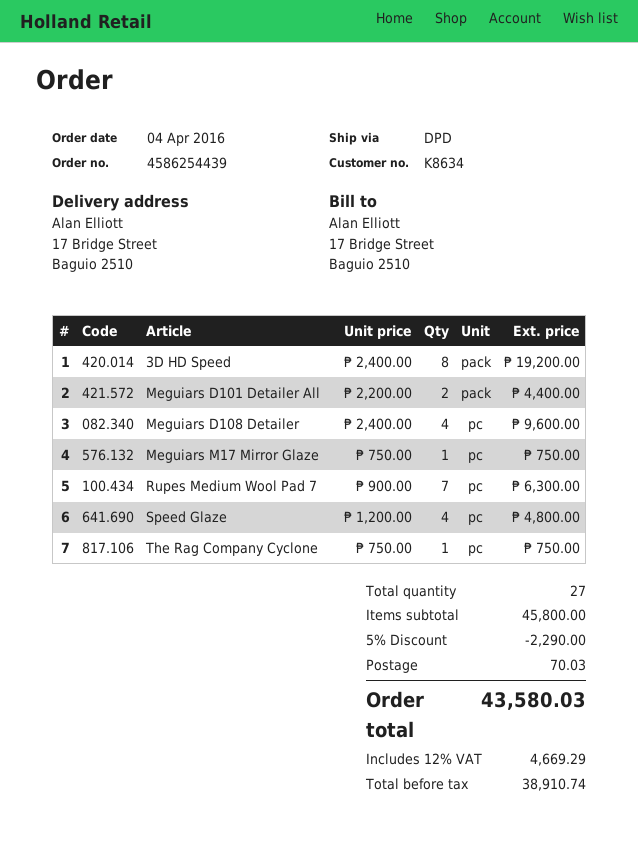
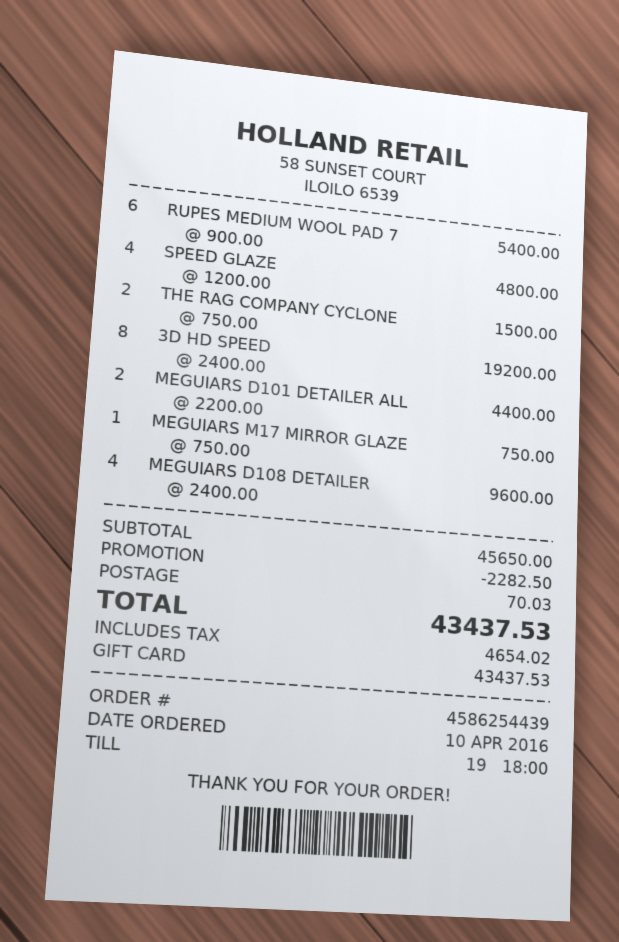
order date: 2016-04-04 -> 2016-04-10
Rupes Medium Wool Pad 7: 7 x 900.00 = 6300.00 -> 6 x 900.00 = 5400.00
The Rag Company Cyclone: 1 x 750.00 = 750.00 -> 2 x 750.00 = 1500.00
subtotal: 45800.00 -> 45650.00
discount: 2290.00 -> 2282.50
tax: 4669.29 -> 4654.02
total: 43580.03 -> 43437.53

